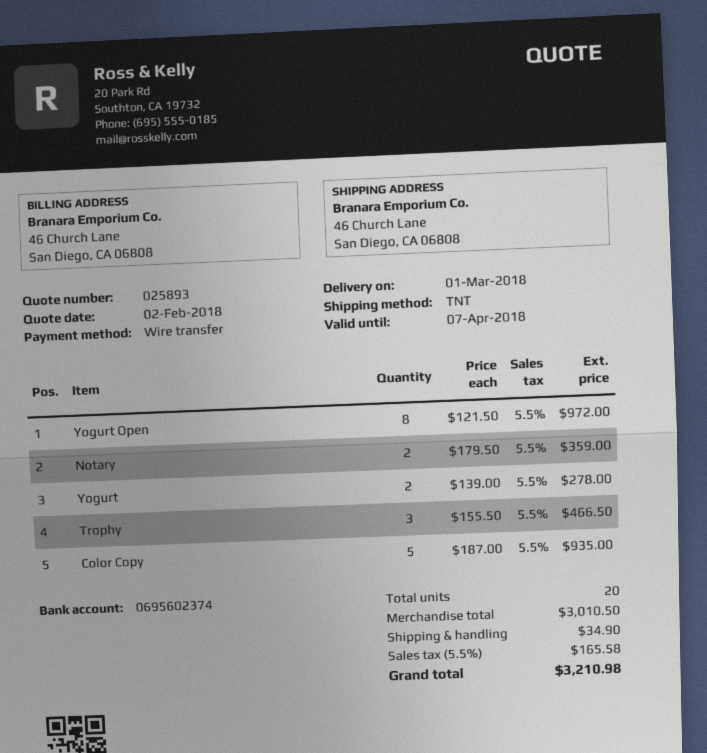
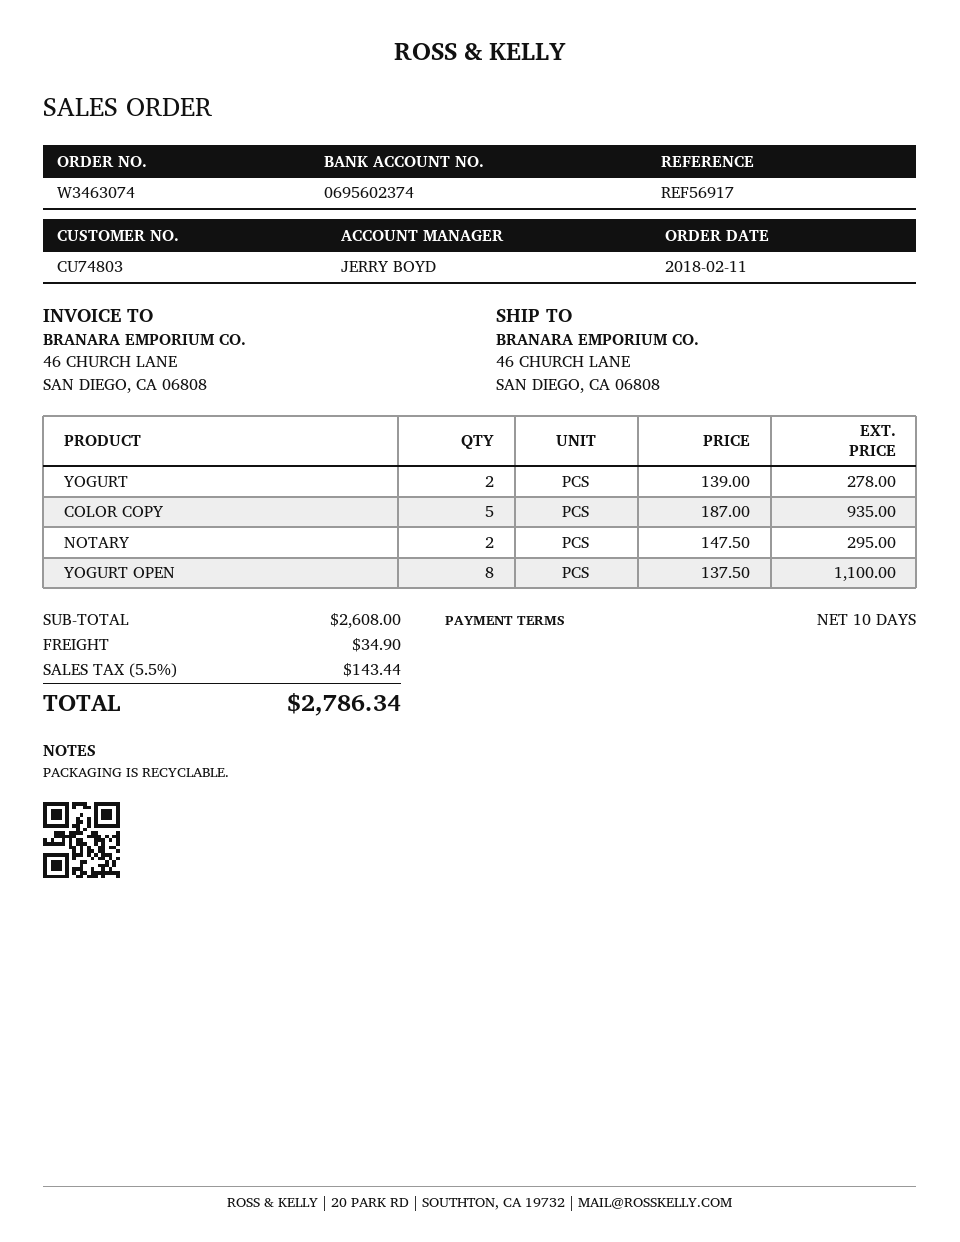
Yogurt Open: 8 x 121.50 = 972.00 -> 8 x 137.50 = 1100.00
Notary: 2 x 179.50 = 359.00 -> 2 x 147.50 = 295.00
Trophy: 3 x 155.50 = 466.50 -> none
subtotal: 3010.50 -> 2608.00
tax: 5.5% = 165.58 -> 5.5% = 143.44
total: 3210.98 -> 2786.34

